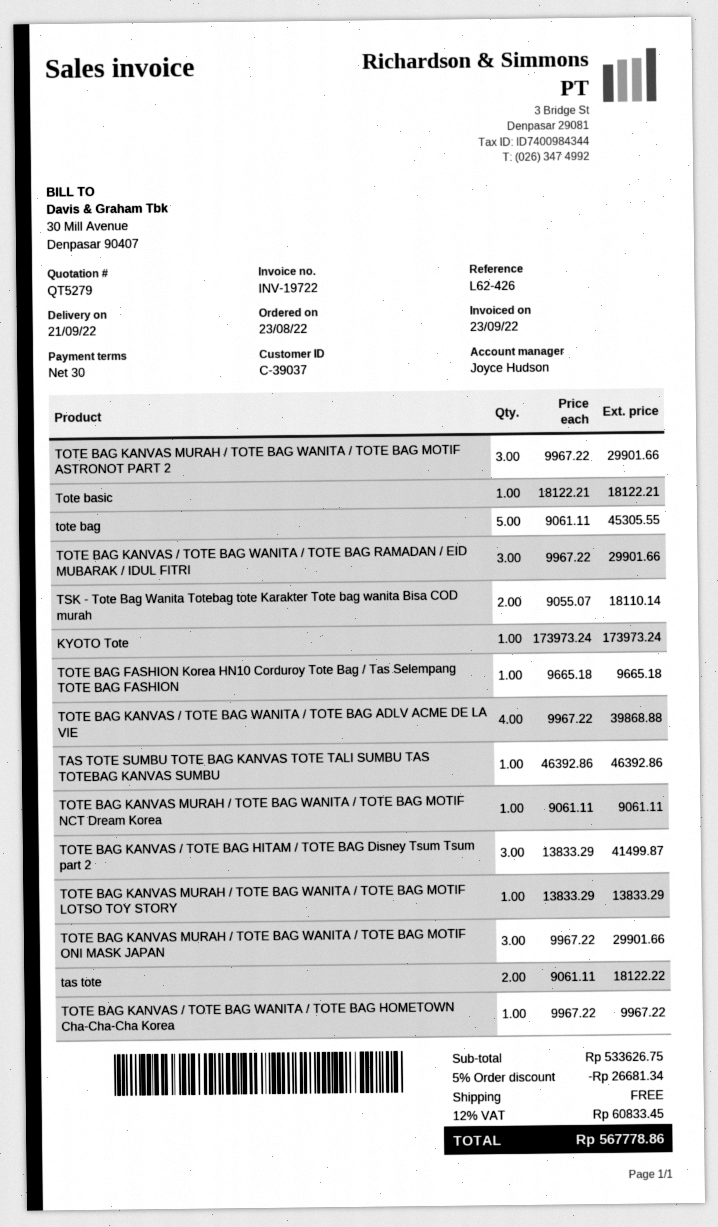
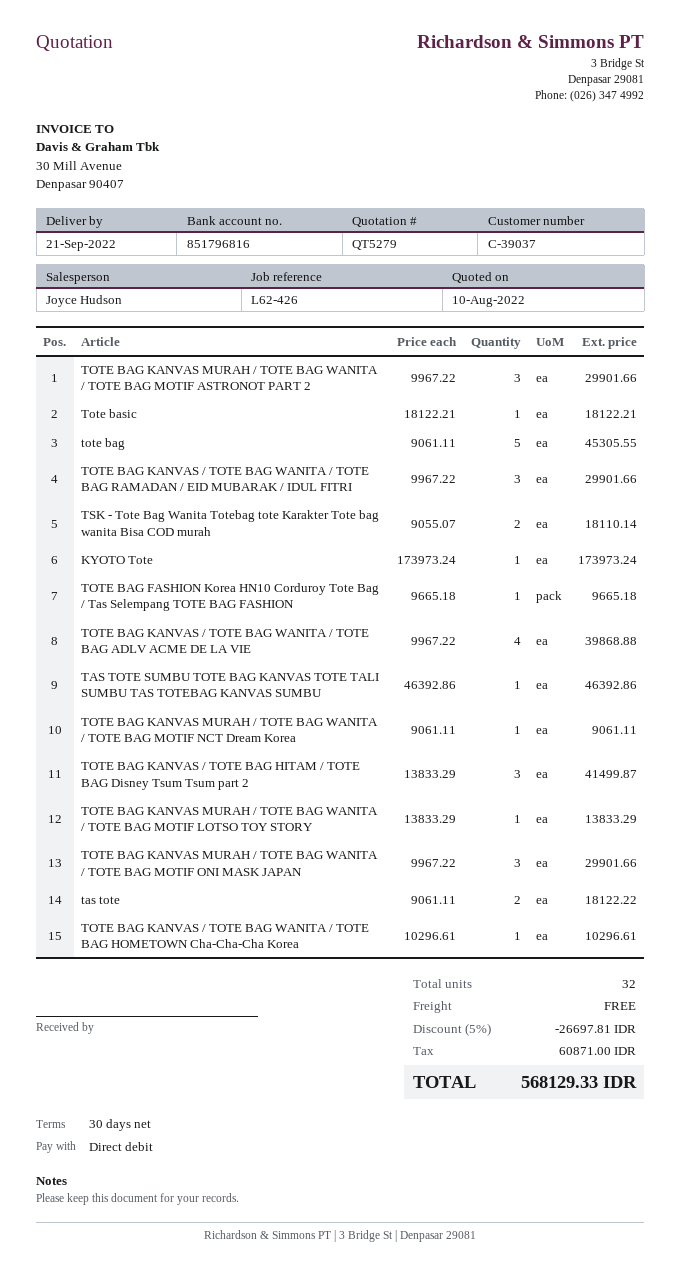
TOTE BAG KANVAS / TOTE BAG WANITA / TOTE BAG HOMETOWN Cha-Cha-Cha Korea: 1 x 9967.22 = 9967.22 -> 1 x 10296.61 = 10296.61
discount: 5% = 26681.34 -> 5% = 26697.81
tax: 60833.45 -> 60871.00
total: 567778.86 -> 568129.33

